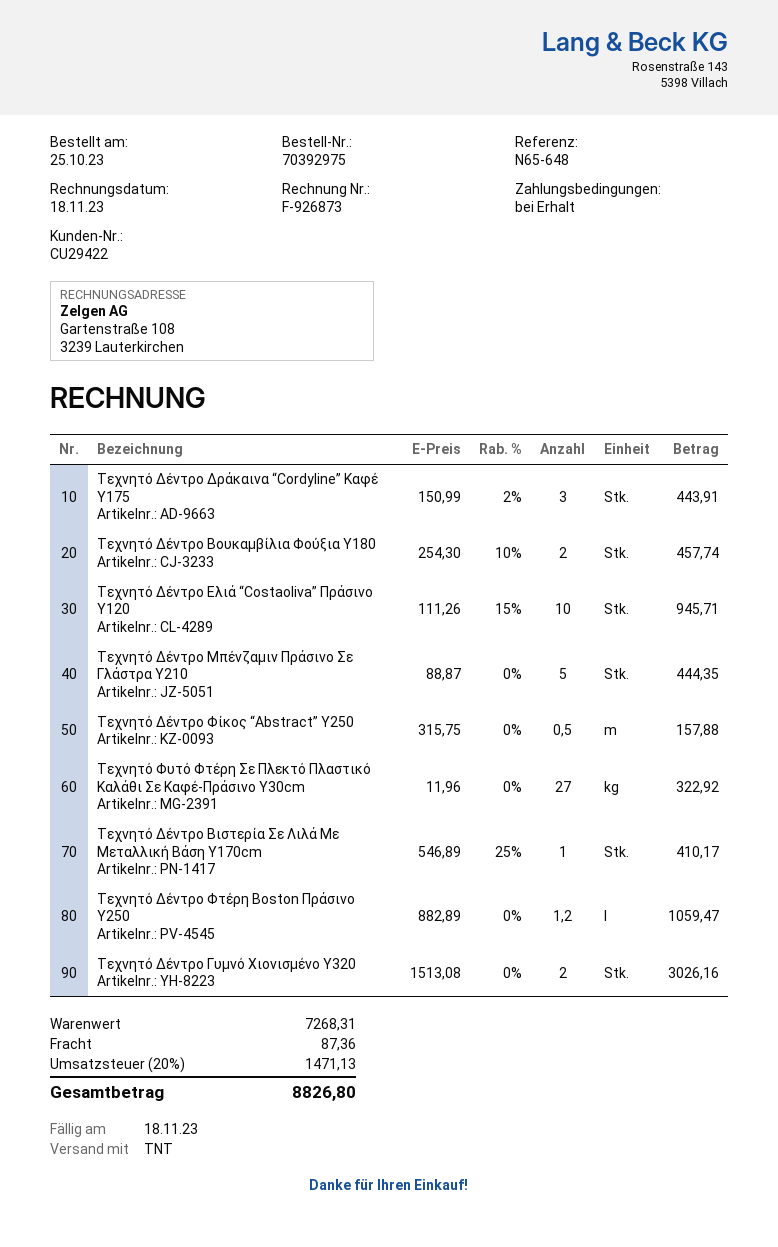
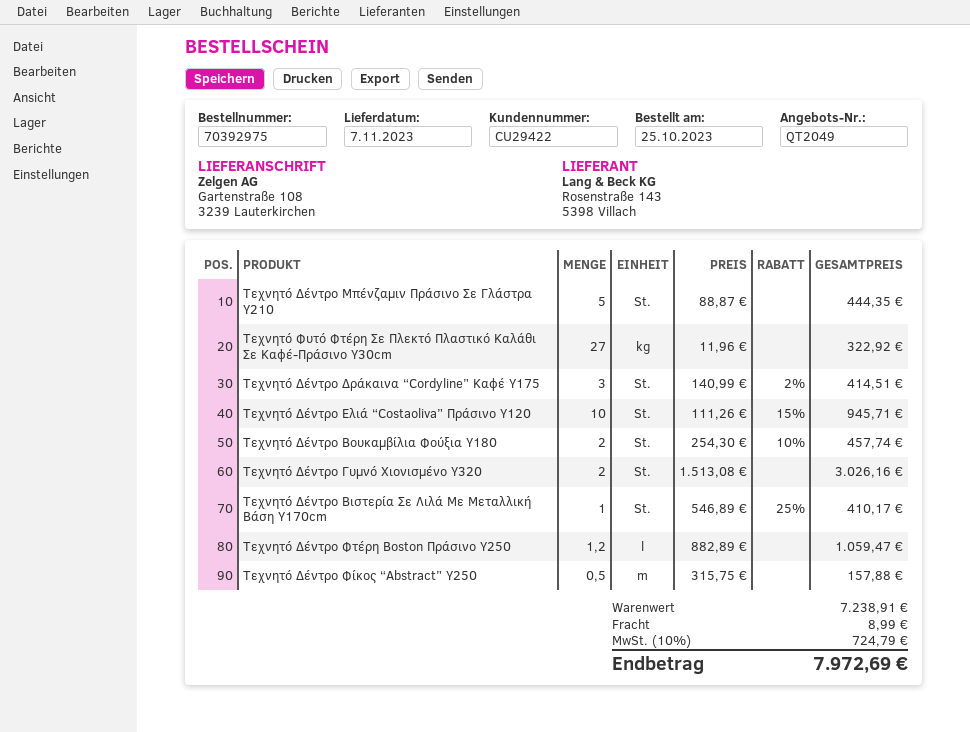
Τεχνητό Δέντρο Δράκαινα “Cordyline” Καφέ Υ175: 3 x 150.99 - 2% = 443.91 -> 3 x 140.99 - 2% = 414.51
subtotal: 7268.31 -> 7238.91
shipping: 87.36 -> 8.99
tax: 20% = 1471.13 -> 10% = 724.79
total: 8826.80 -> 7972.69

